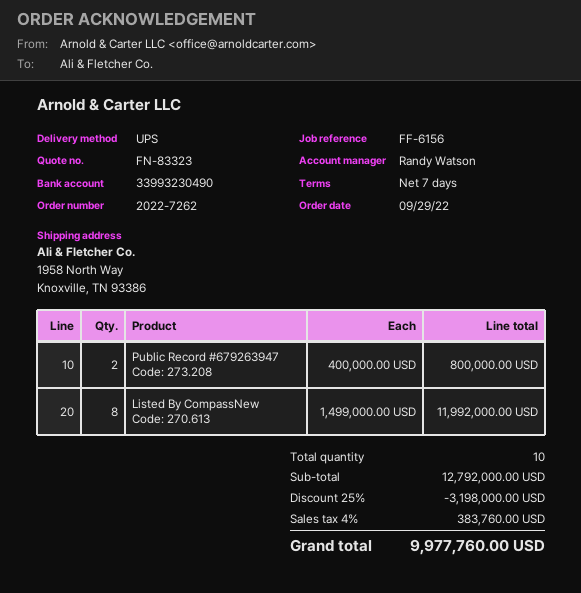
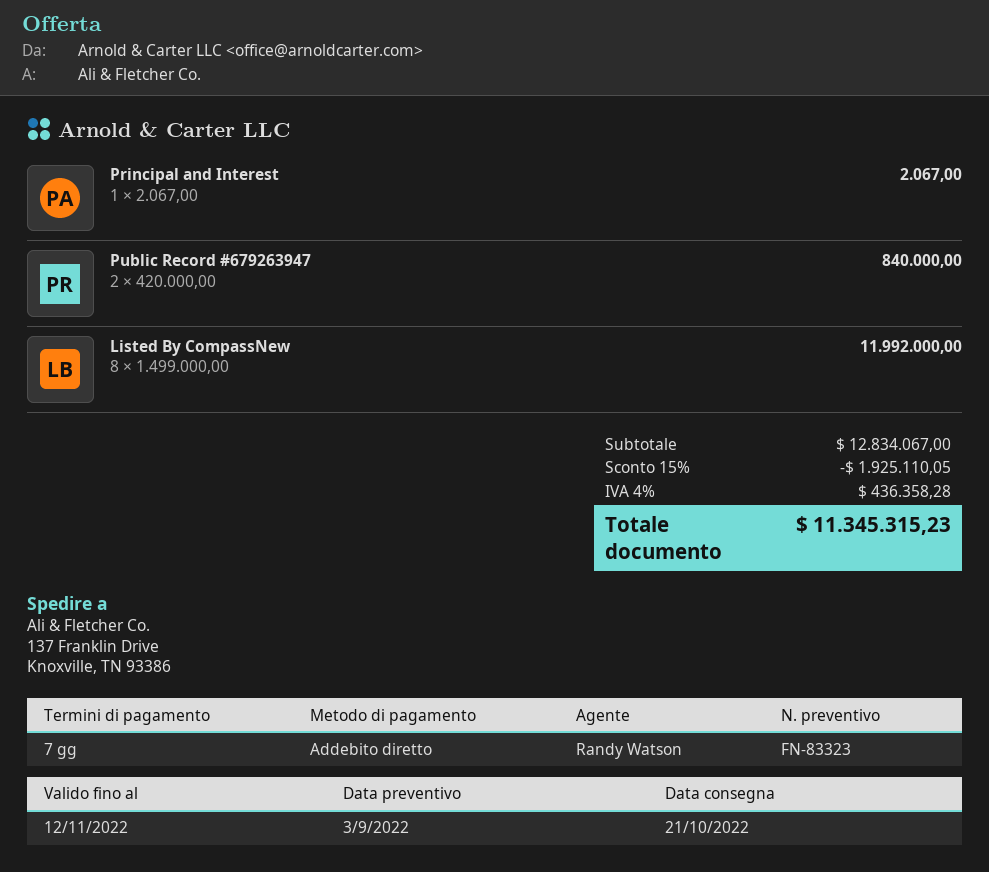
ship to: 1958 North Way, Knoxville, TN 93386 -> 137 Franklin Drive, Knoxville, TN 93386
Public Record #679263947: 2 x 400000.00 = 800000.00 -> 2 x 420000.00 = 840000.00
Principal and Interest: none -> 1 x 2067.00 = 2067.00
subtotal: 12792000.00 -> 12834067.00
discount: 25% = 3198000.00 -> 15% = 1925110.05
tax: 4% = 383760.00 -> 4% = 436358.28
total: 9977760.00 -> 11345315.23

